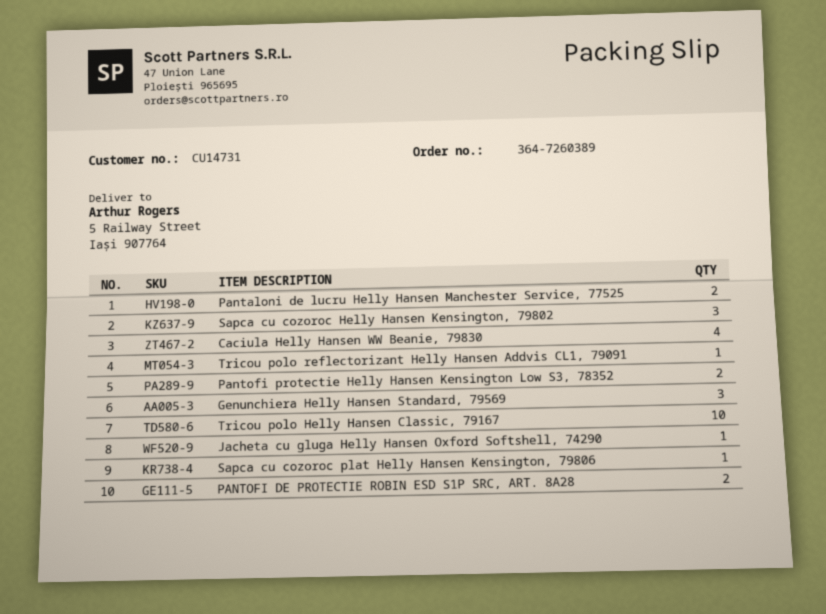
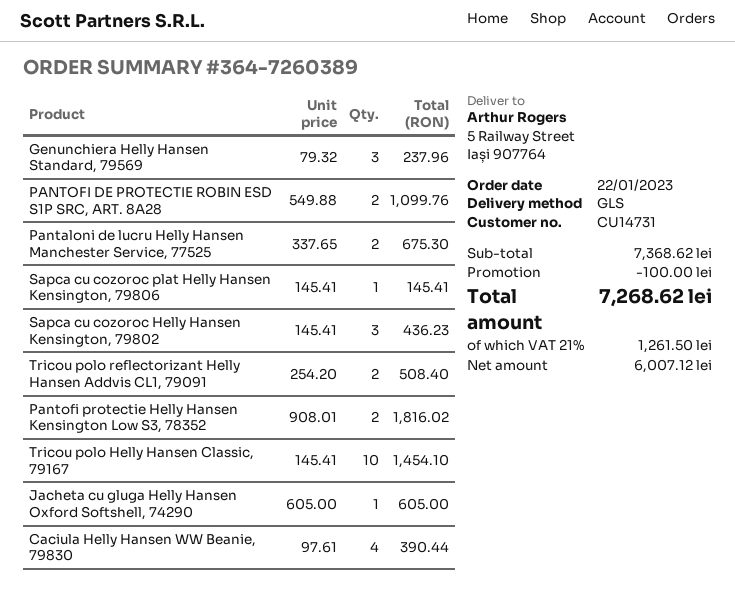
Tricou polo reflectorizant Helly Hansen Addvis CL1, 79091: 1 -> 2

